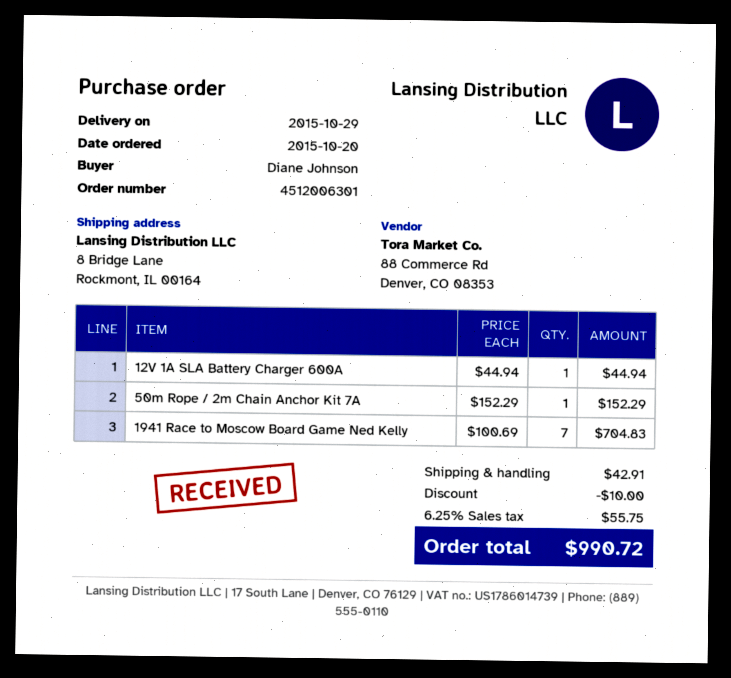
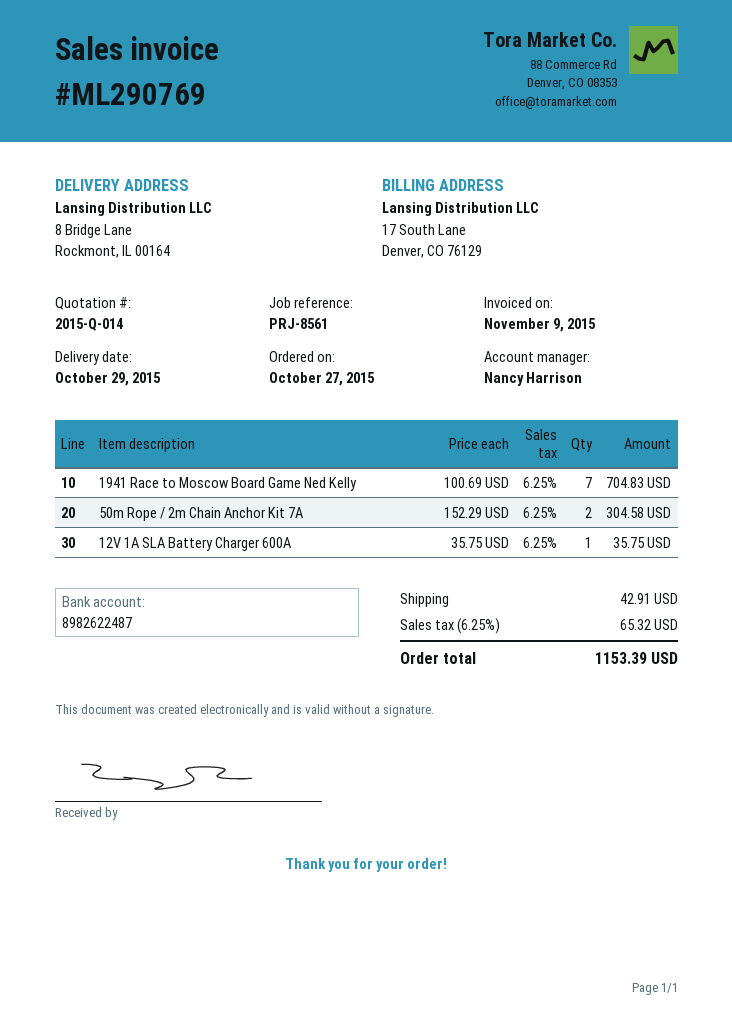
order date: 2015-10-20 -> 2015-10-27
12V 1A SLA Battery Charger 600A: 1 x 44.94 = 44.94 -> 1 x 35.75 = 35.75
50m Rope / 2m Chain Anchor Kit 7A: 1 x 152.29 = 152.29 -> 2 x 152.29 = 304.58
discount: 10.00 -> none
tax: 6.25% = 55.75 -> 6.25% = 65.32
total: 990.72 -> 1153.39

